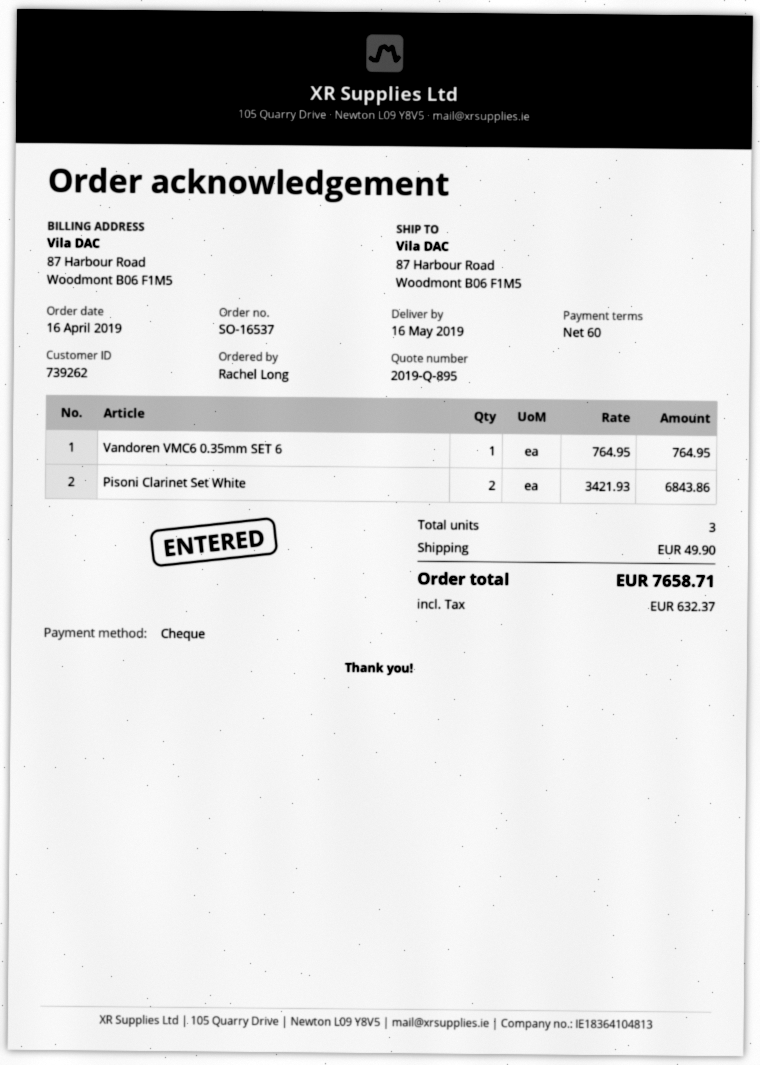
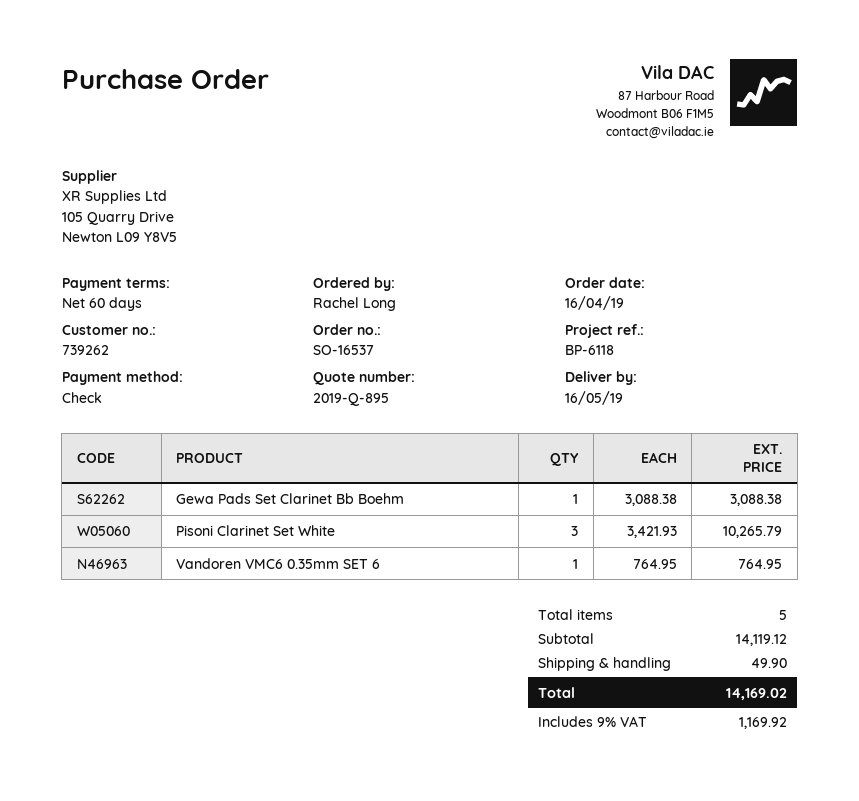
Pisoni Clarinet Set White: 2 x 3421.93 = 6843.86 -> 3 x 3421.93 = 10265.79
Gewa Pads Set Clarinet Bb Boehm: none -> 1 x 3088.38 = 3088.38
total quantity: 3 -> 5
tax: 632.37 -> 1169.92
total: 7658.71 -> 14169.02

